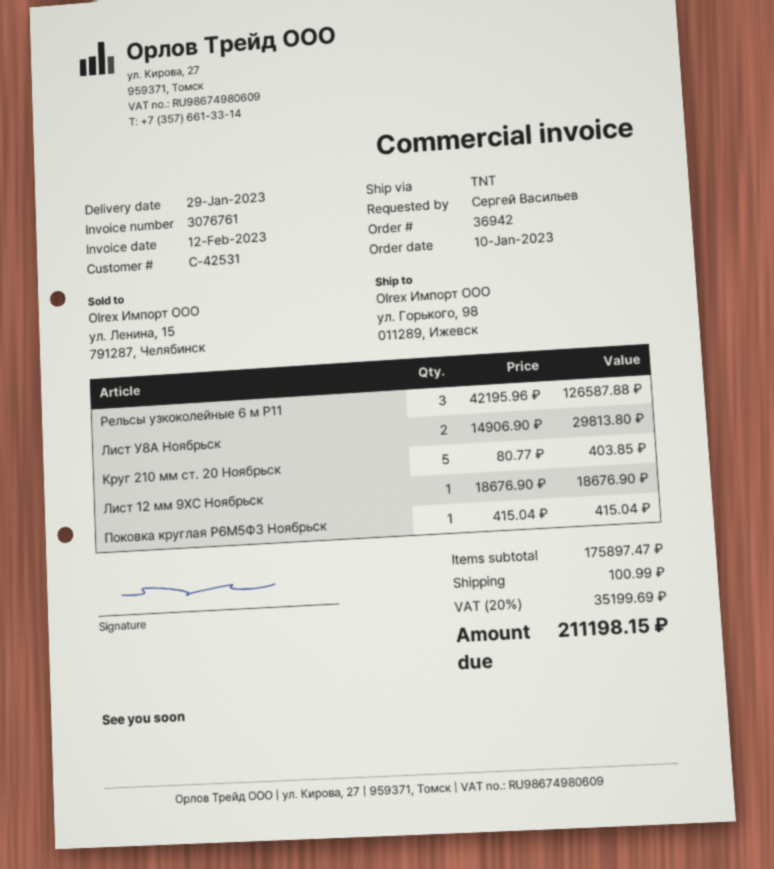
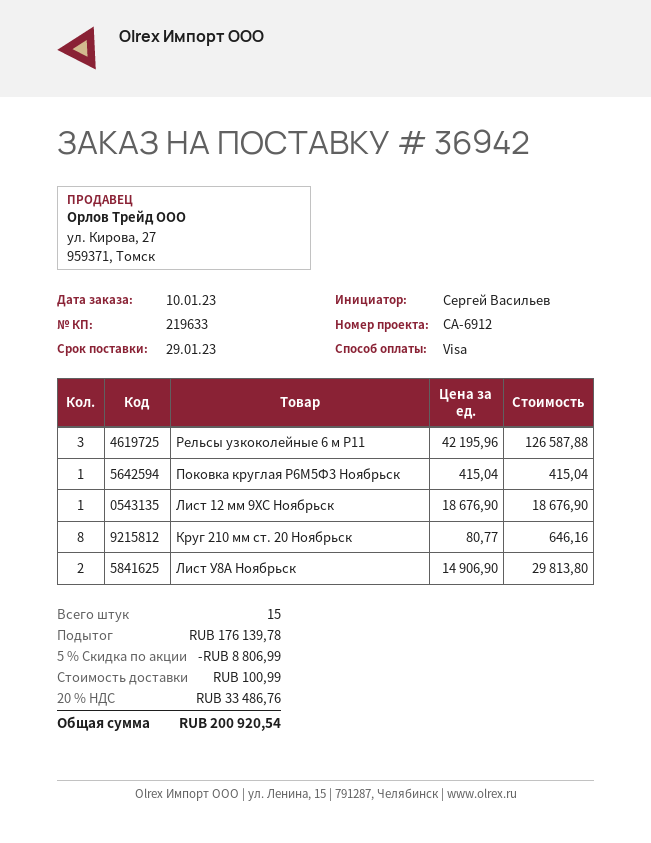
Круг 210 мм ст. 20 Ноябрьск: 5 x 80.77 = 403.85 -> 8 x 80.77 = 646.16
subtotal: 175897.47 -> 176139.78
discount: none -> 5% = 8806.99
tax: 20% = 35199.69 -> 20% = 33486.76
total: 211198.15 -> 200920.54

